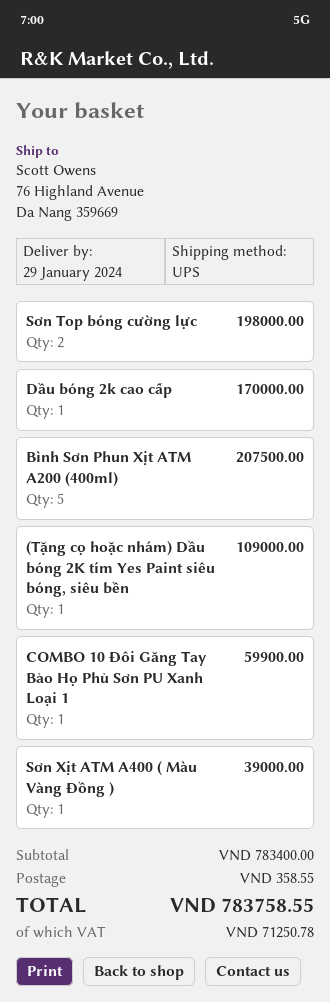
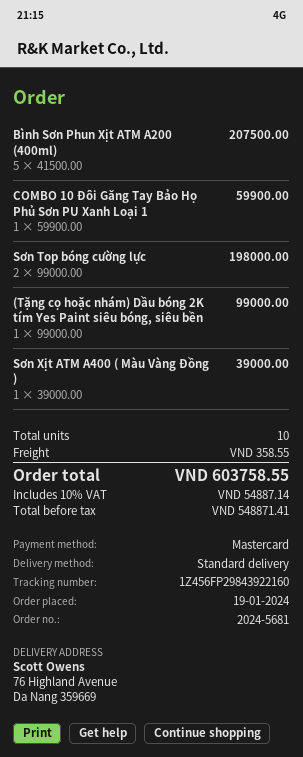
shipping method: UPS -> standard
Dầu bóng 2k cao cấp: 1 for 170000.00 -> none
(Tặng cọ hoặc nhám) Dầu bóng 2K tím Yes Paint siêu bóng, siêu bền: 1 for 109000.00 -> 1 for 99000.00
tax: 71250.78 -> 54887.14
total: 783758.55 -> 603758.55

